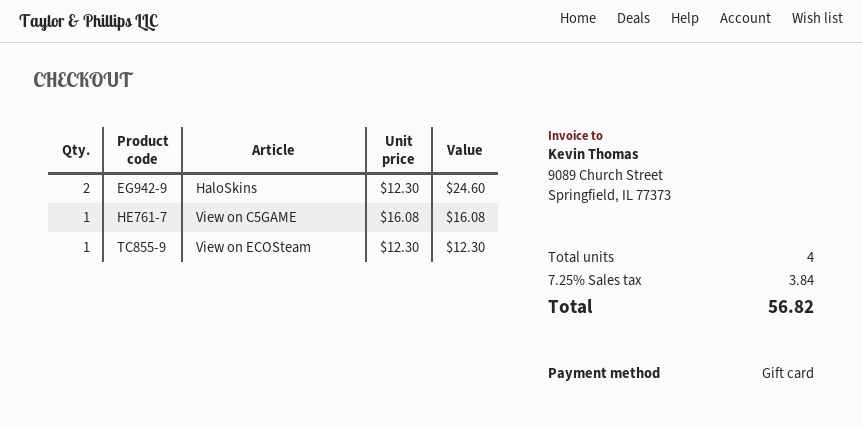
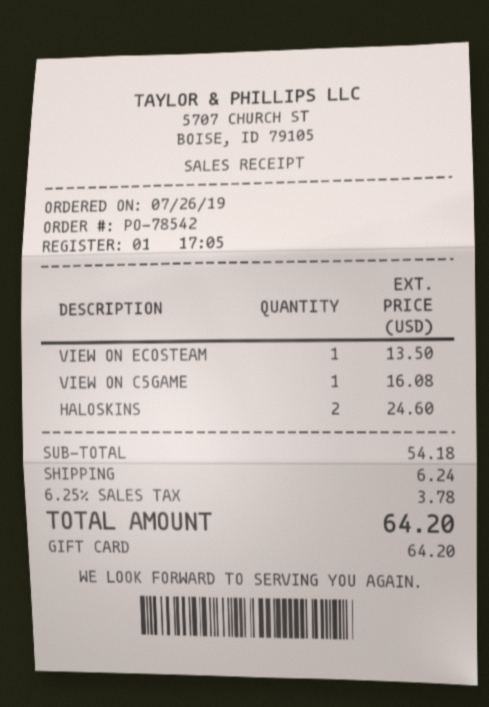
View on ECOSteam: 1 for 12.30 -> 1 for 13.50
shipping: none -> 6.24
tax: 7.25% = 3.84 -> 6.25% = 3.78
total: 56.82 -> 64.20

